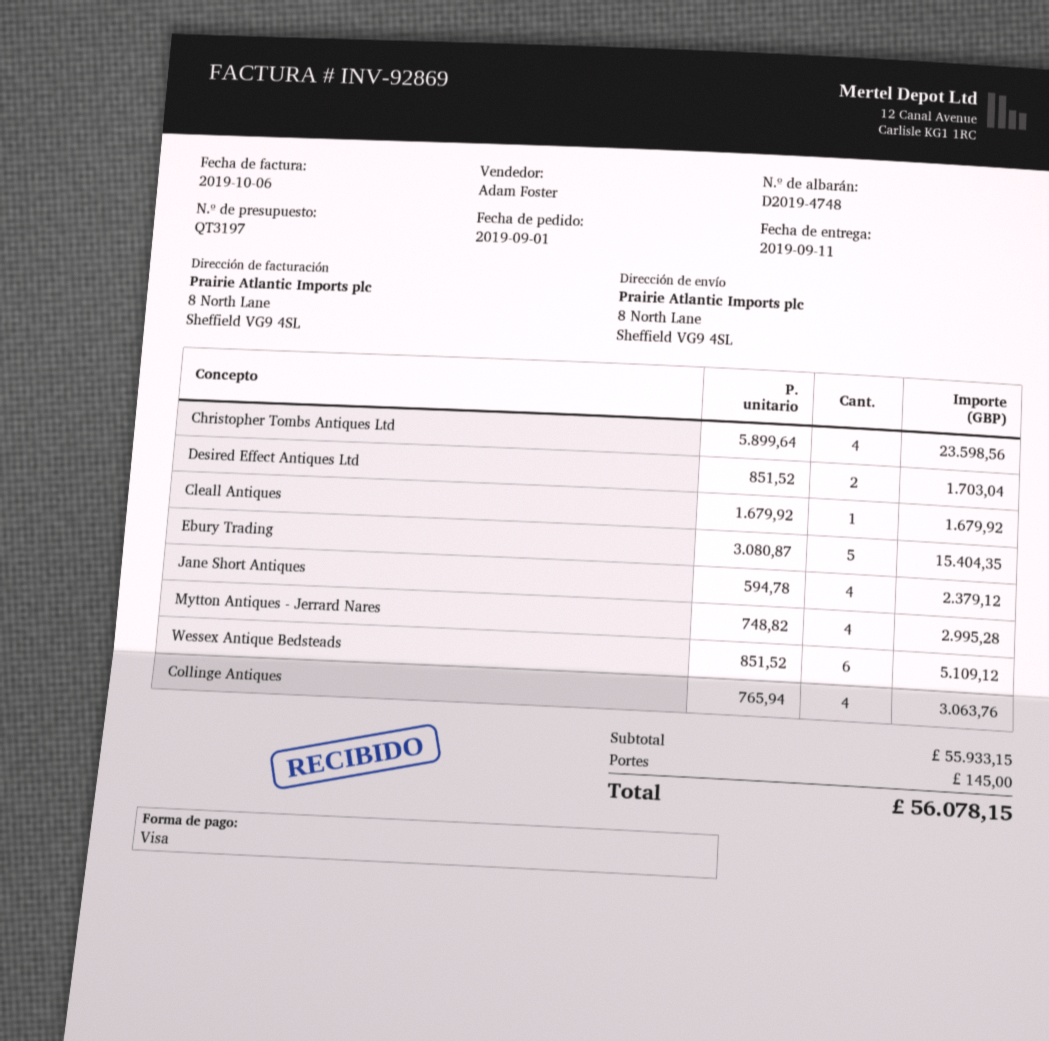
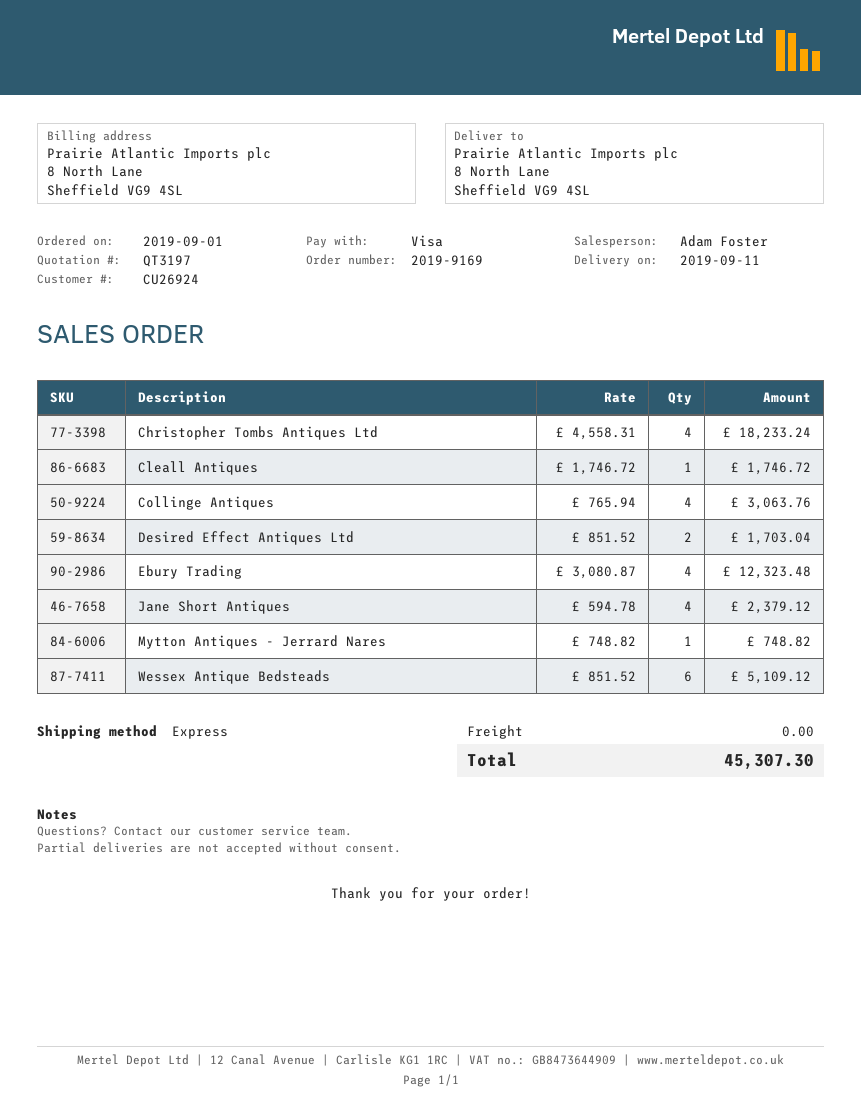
Christopher Tombs Antiques Ltd: 4 x 5899.64 = 23598.56 -> 4 x 4558.31 = 18233.24
Cleall Antiques: 1 x 1679.92 = 1679.92 -> 1 x 1746.72 = 1746.72
Ebury Trading: 5 x 3080.87 = 15404.35 -> 4 x 3080.87 = 12323.48
Mytton Antiques - Jerrard Nares: 4 x 748.82 = 2995.28 -> 1 x 748.82 = 748.82
shipping: 145.00 -> 0.00
total: 56078.15 -> 45307.30

